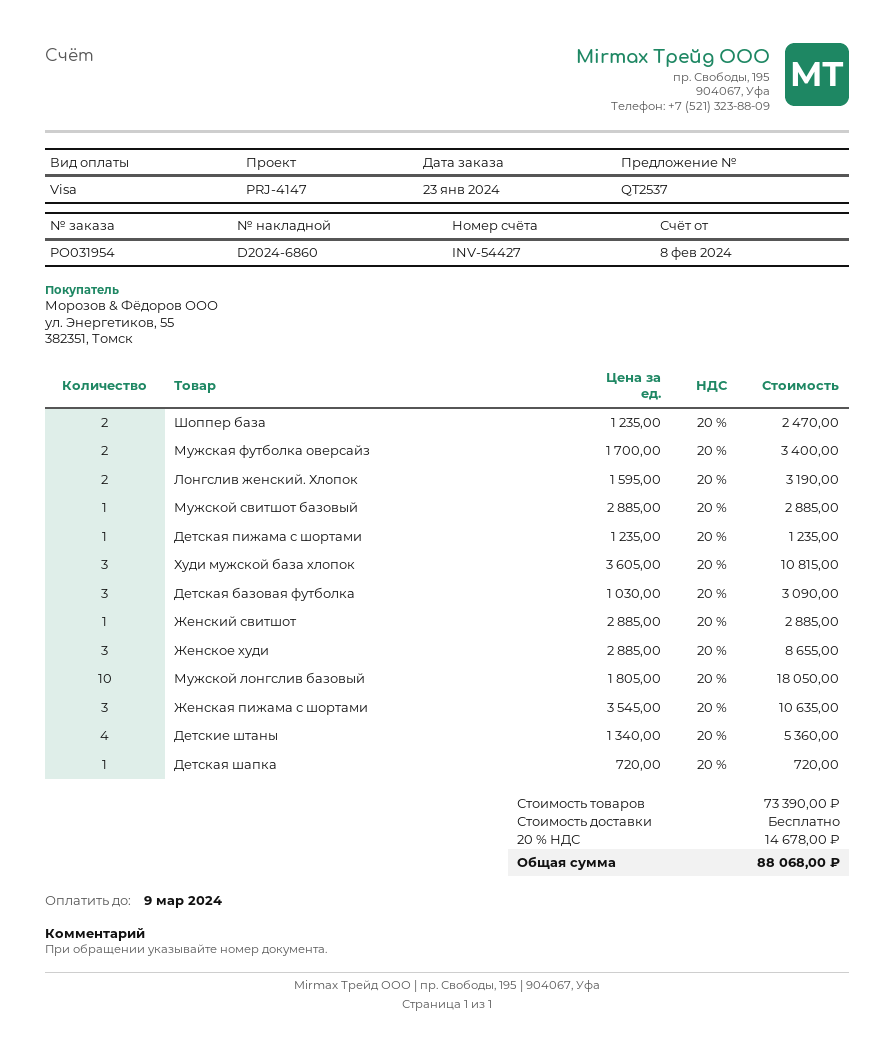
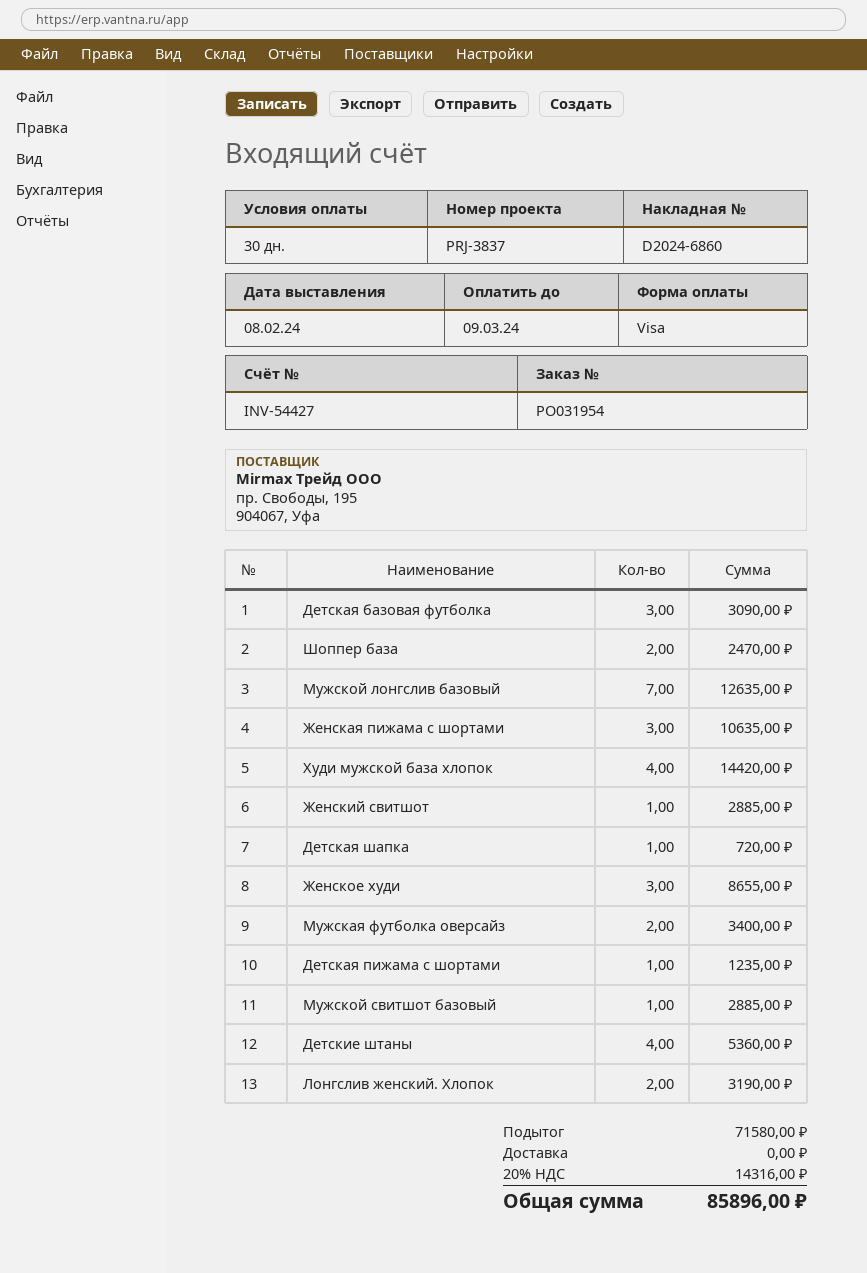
reference: PRJ-4147 -> PRJ-3837
Худи мужской база хлопок: 3 for 10815.00 -> 4 for 14420.00
Мужской лонгслив базовый: 10 for 18050.00 -> 7 for 12635.00
subtotal: 73390.00 -> 71580.00
tax: 20% = 14678.00 -> 20% = 14316.00
total: 88068.00 -> 85896.00

